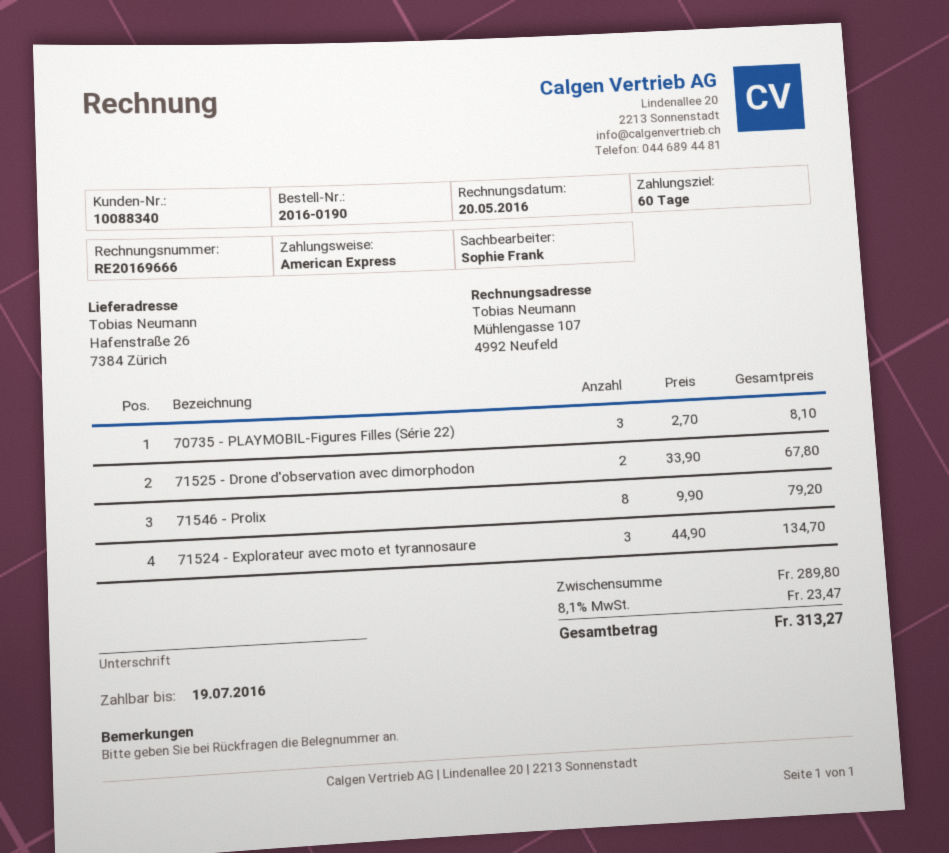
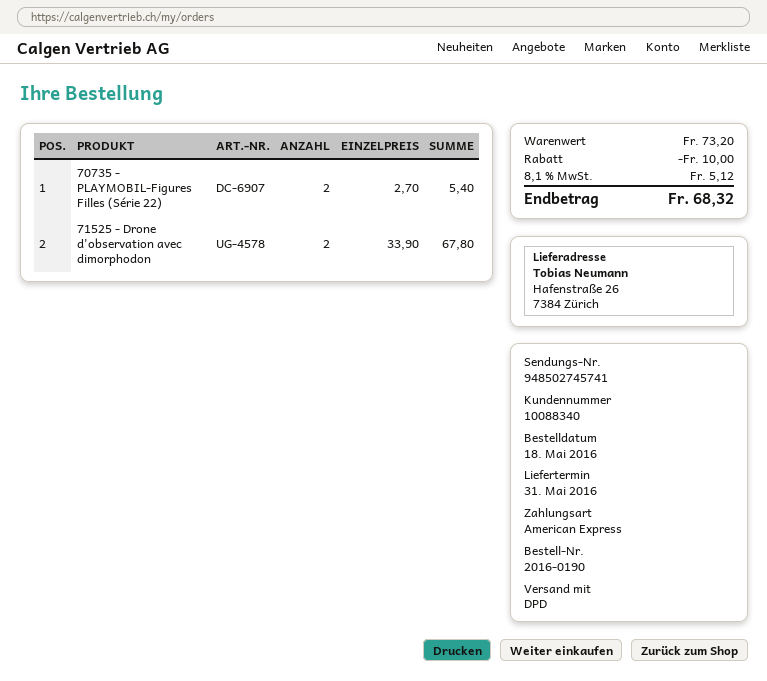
70735 - PLAYMOBIL-Figures Filles (Série 22): 3 x 2.70 = 8.10 -> 2 x 2.70 = 5.40
71546 - Prolix: 8 x 9.90 = 79.20 -> none
71524 - Explorateur avec moto et tyrannosaure: 3 x 44.90 = 134.70 -> none
subtotal: 289.80 -> 73.20
discount: none -> 10.00
tax: 8.1% = 23.47 -> 8.1% = 5.12
total: 313.27 -> 68.32

